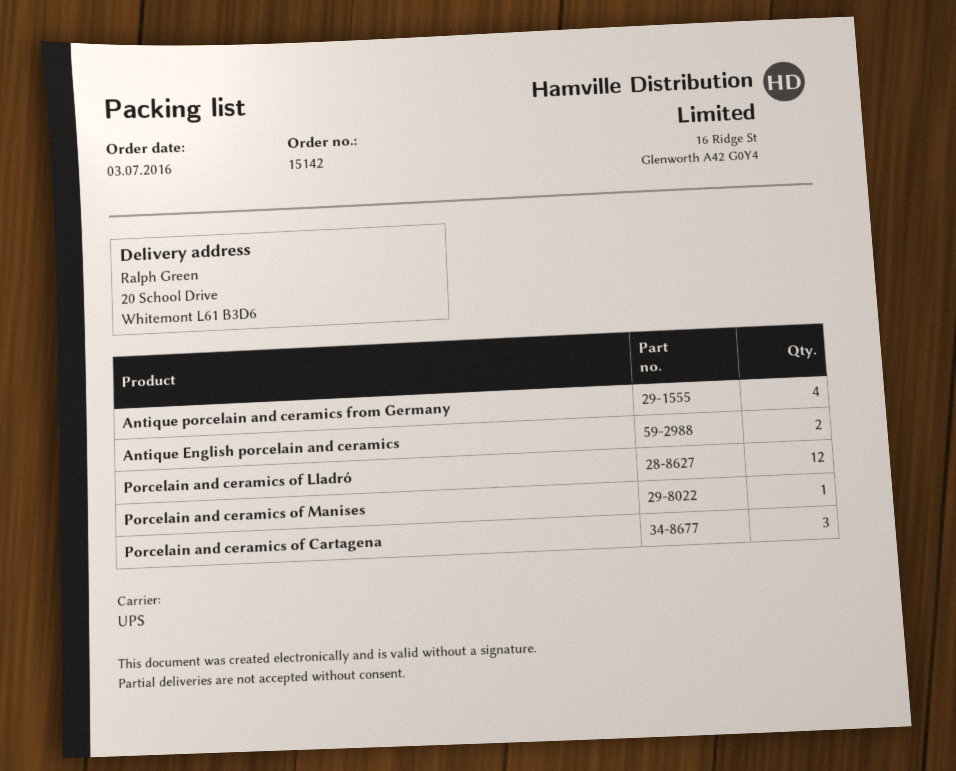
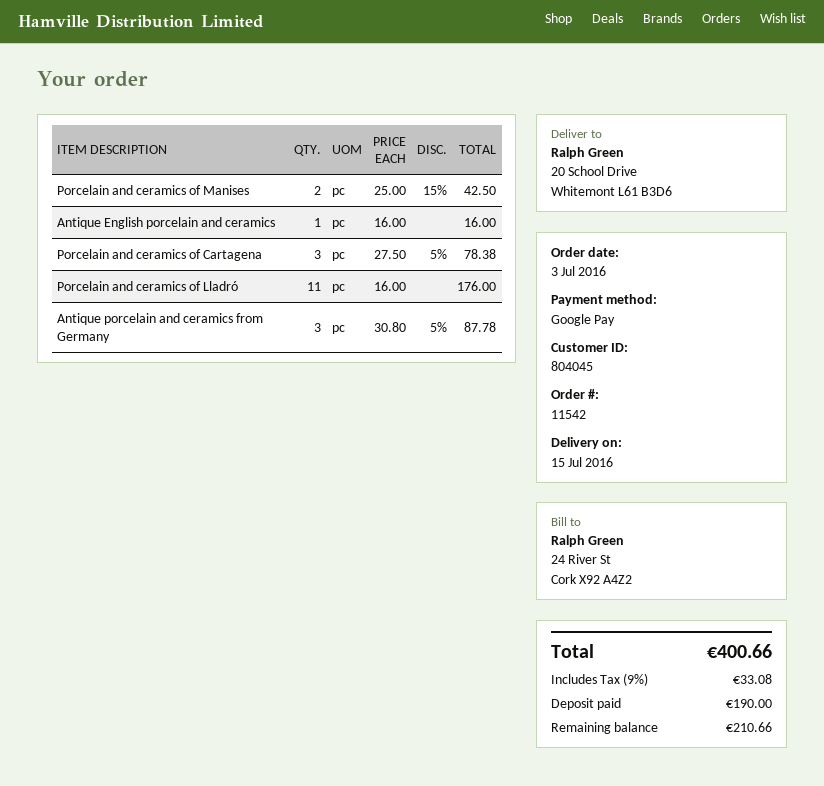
order number: 15142 -> 11542
Antique porcelain and ceramics from Germany: 4 -> 3
Antique English porcelain and ceramics: 2 -> 1
Porcelain and ceramics of Lladró: 12 -> 11
Porcelain and ceramics of Manises: 1 -> 2

